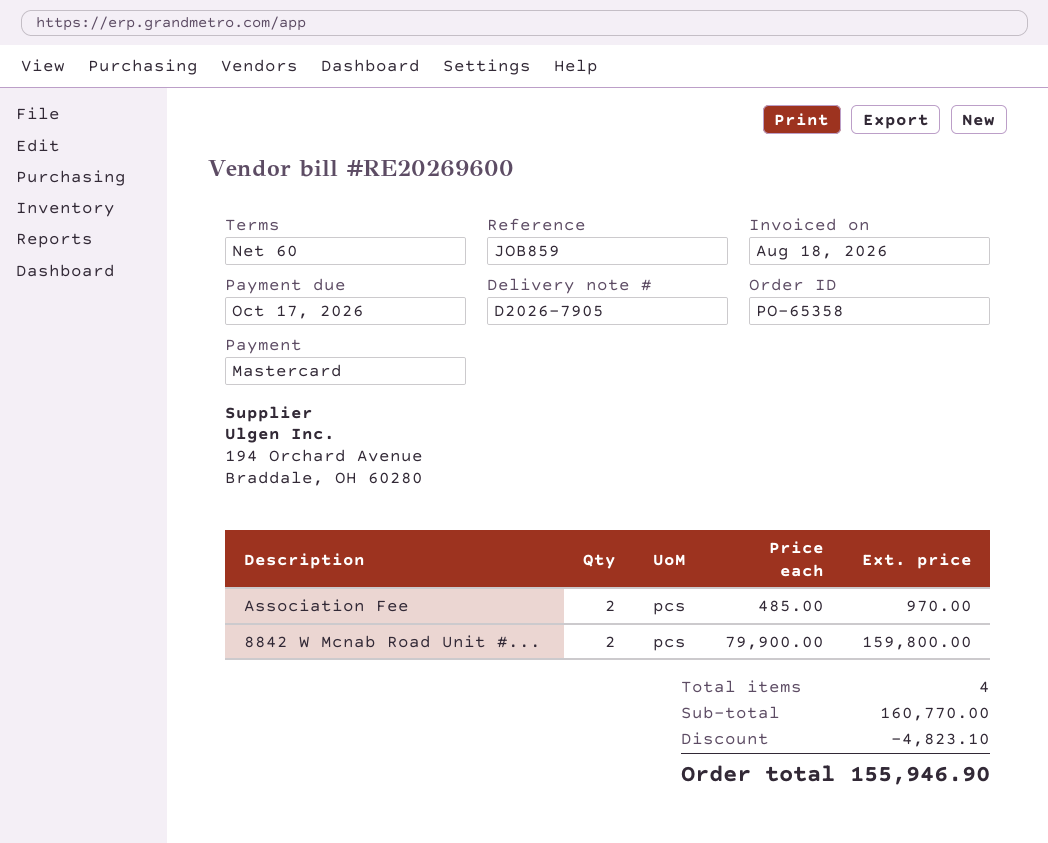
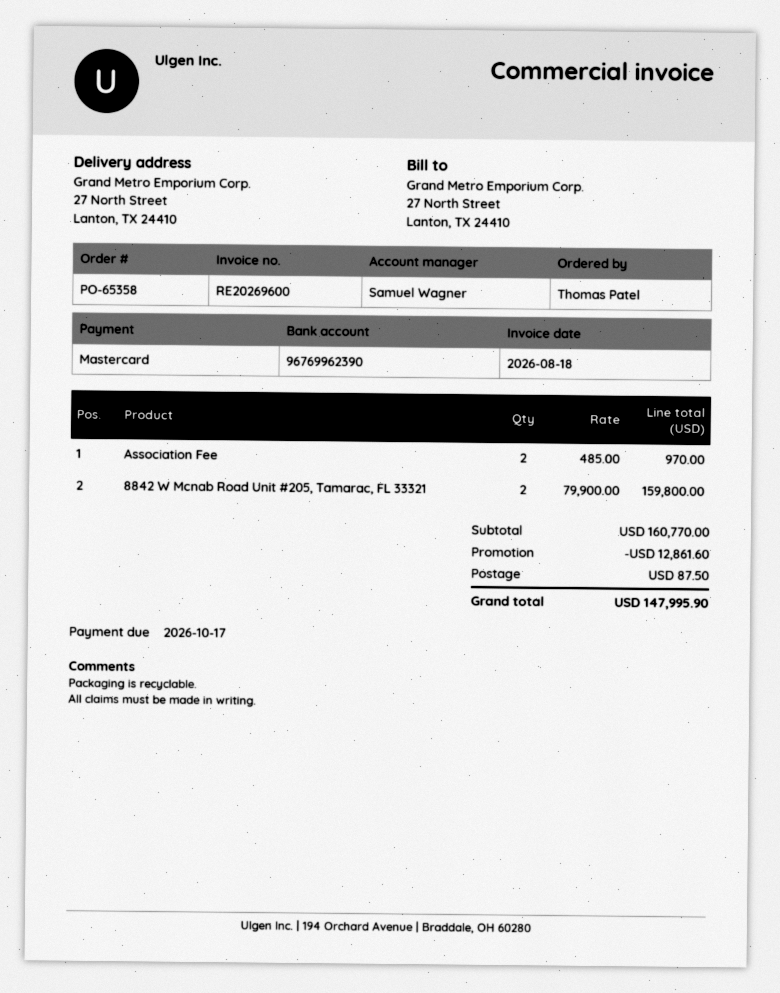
discount: 4823.10 -> 12861.60
shipping: none -> 87.50
total: 155946.90 -> 147995.90

